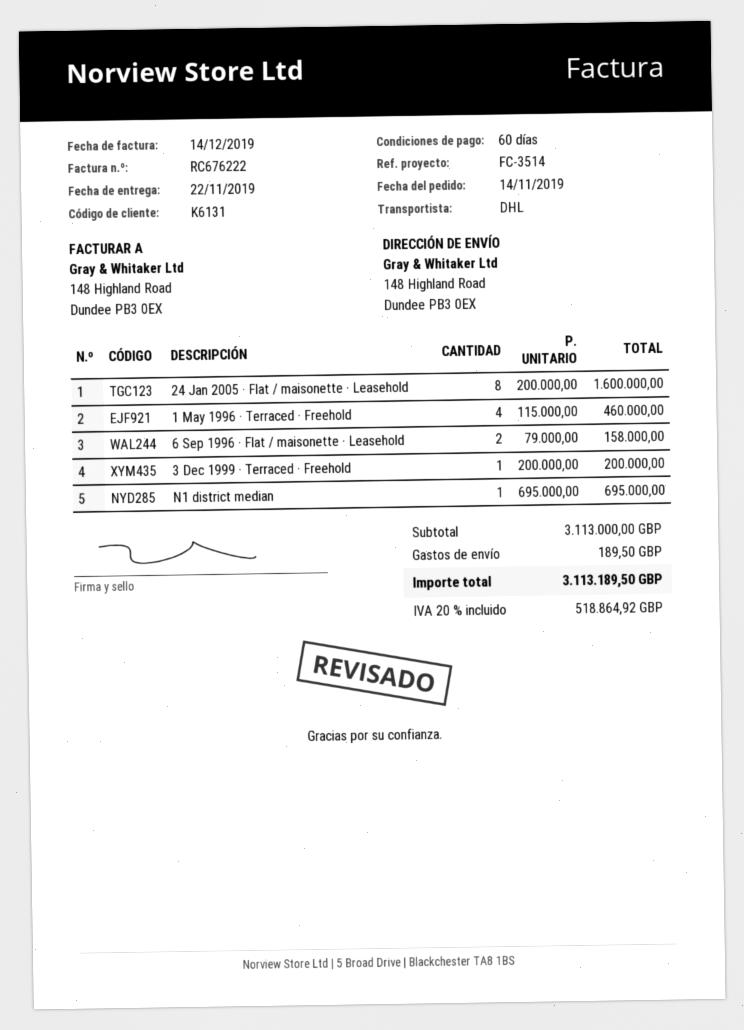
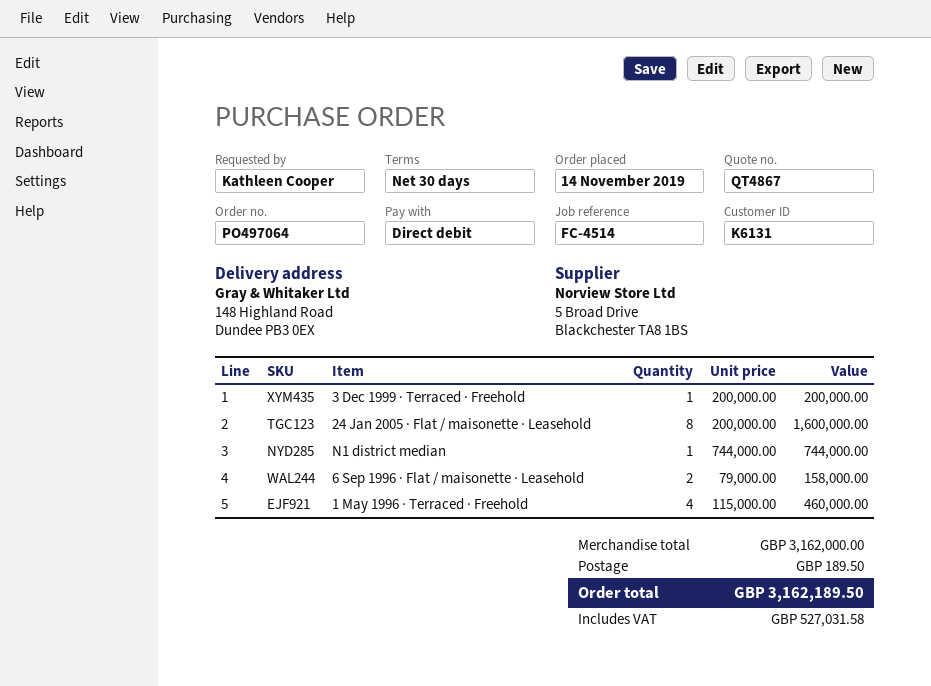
payment terms: 60 days -> 30 days
reference: FC-3514 -> FC-4514
N1 district median: 1 x 695000.00 = 695000.00 -> 1 x 744000.00 = 744000.00
subtotal: 3113000.00 -> 3162000.00
tax: 518864.92 -> 527031.58
total: 3113189.50 -> 3162189.50

